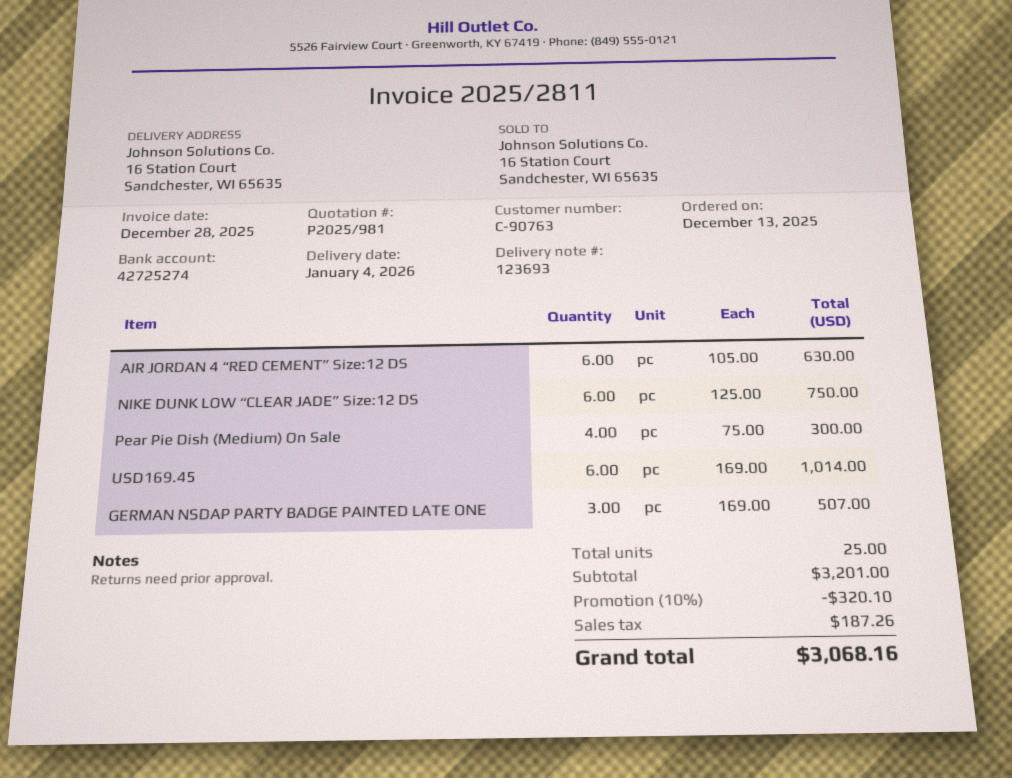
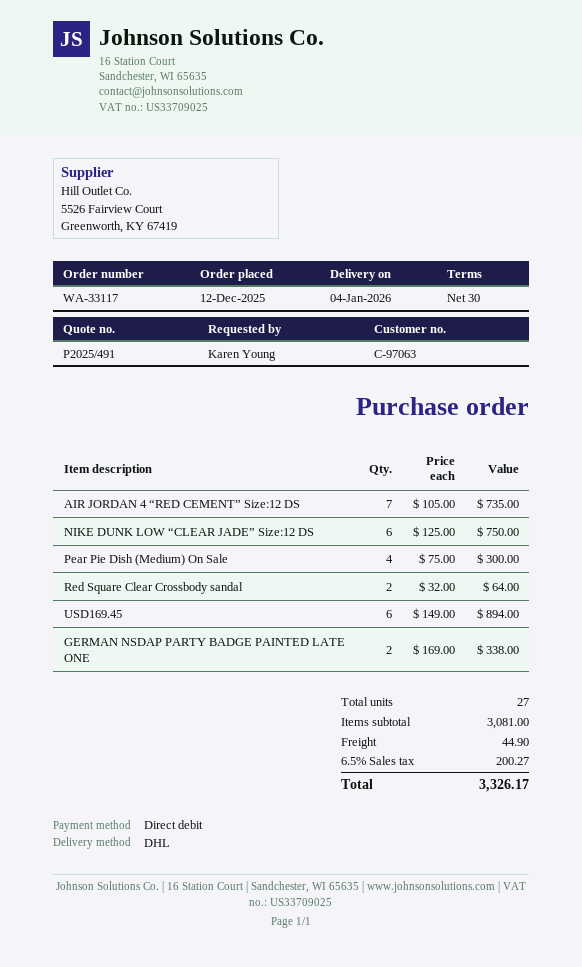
quote number: P2025/981 -> P2025/491
order date: 2025-12-13 -> 2025-12-12
customer number: C-90763 -> C-97063
AIR JORDAN 4 “RED CEMENT” Size:12 DS: 6 x 105.00 = 630.00 -> 7 x 105.00 = 735.00
USD169.45: 6 x 169.00 = 1014.00 -> 6 x 149.00 = 894.00
GERMAN NSDAP PARTY BADGE PAINTED LATE ONE: 3 x 169.00 = 507.00 -> 2 x 169.00 = 338.00
Red Square Clear Crossbody sandal: none -> 2 x 32.00 = 64.00
total quantity: 25 -> 27
subtotal: 3201.00 -> 3081.00
discount: 10% = 320.10 -> none
shipping: none -> 44.90
tax: 187.26 -> 200.27
total: 3068.16 -> 3326.17

